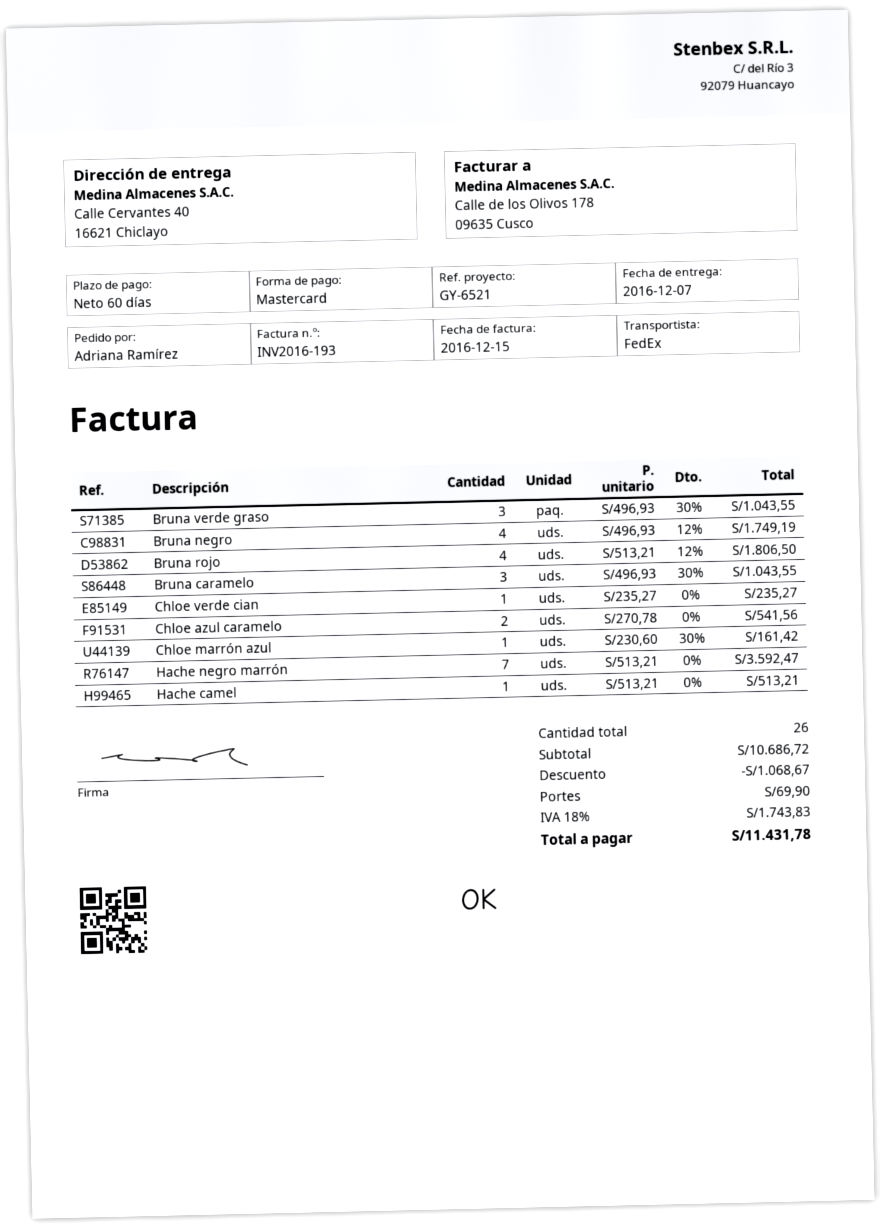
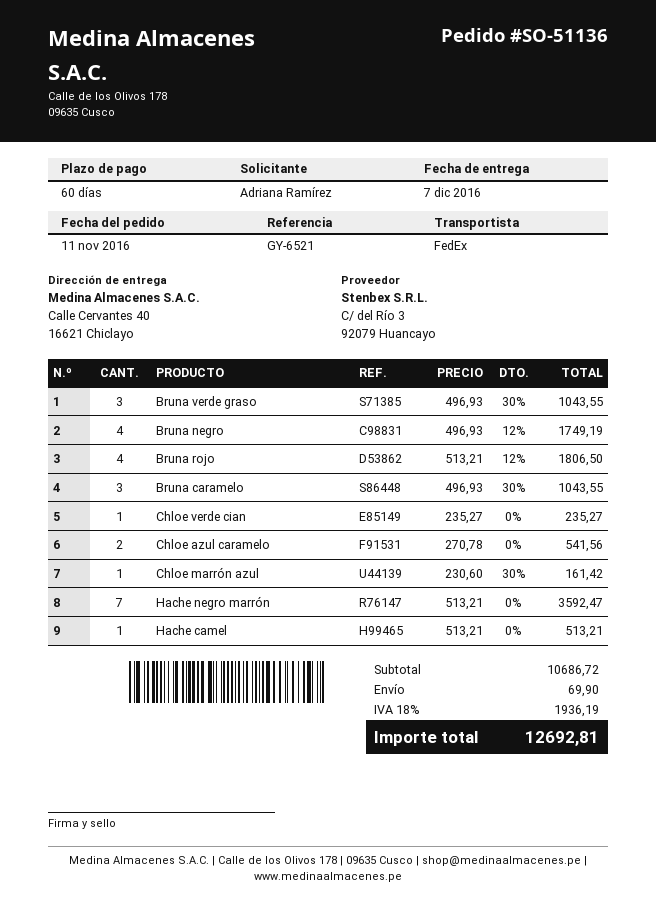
discount: 1068.67 -> none
tax: 18% = 1743.83 -> 18% = 1936.19
total: 11431.78 -> 12692.81

